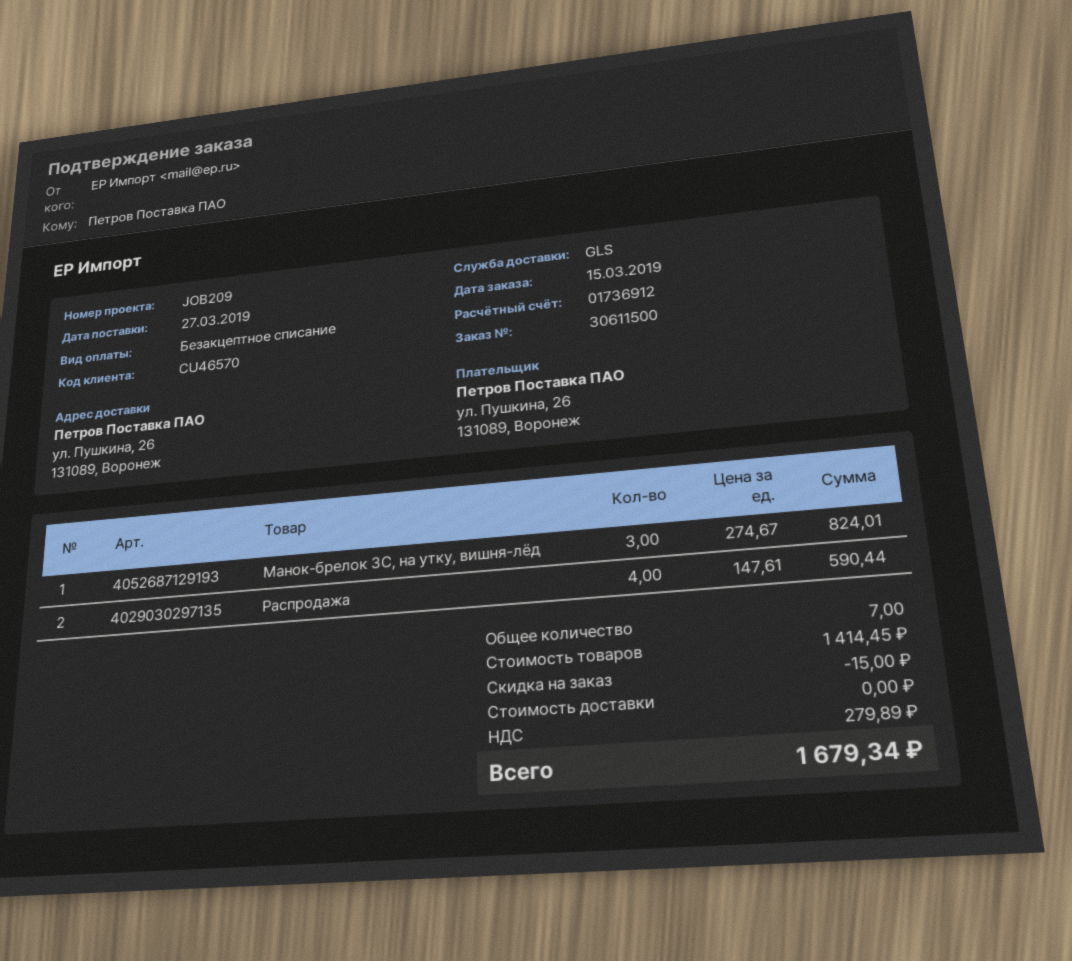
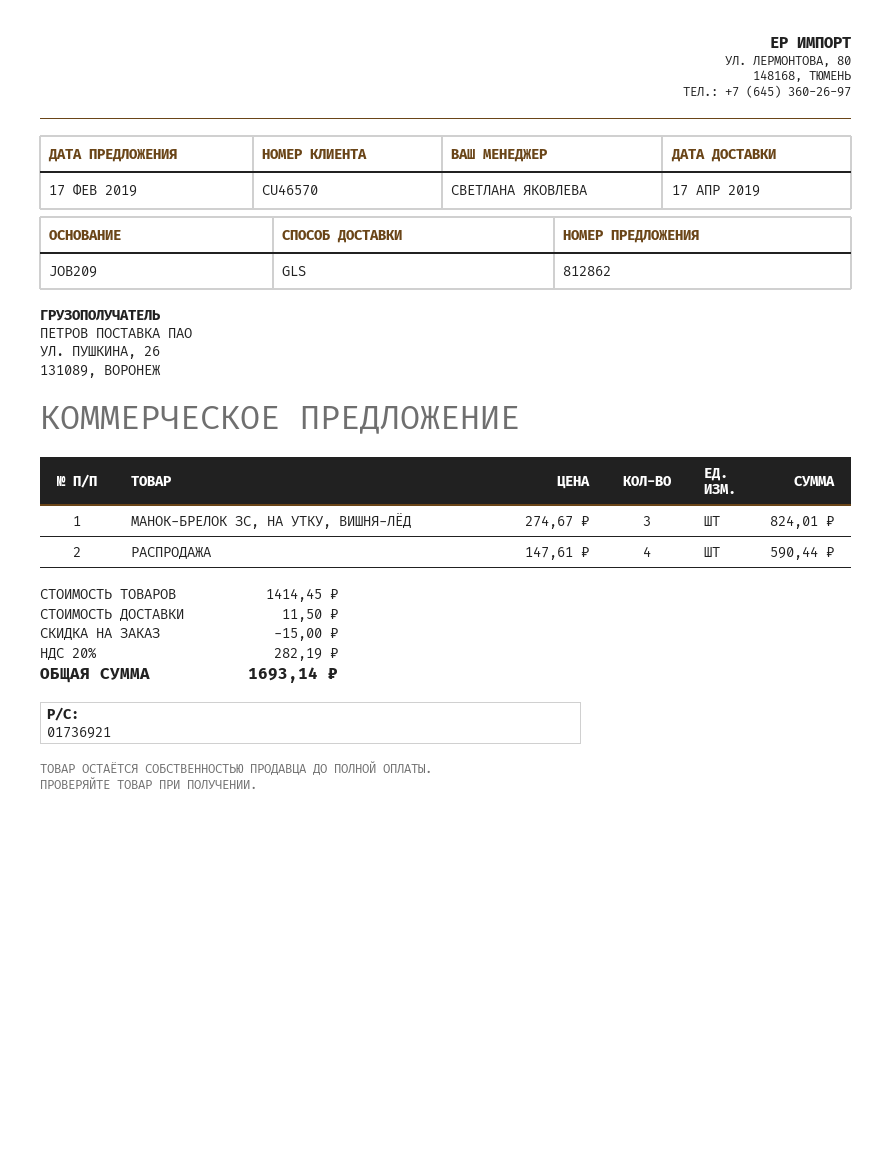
delivery date: 2019-03-27 -> 2019-04-17
bank account: 01736912 -> 01736921
shipping: 0.00 -> 11.50
tax: 279.89 -> 282.19
total: 1679.34 -> 1693.14

